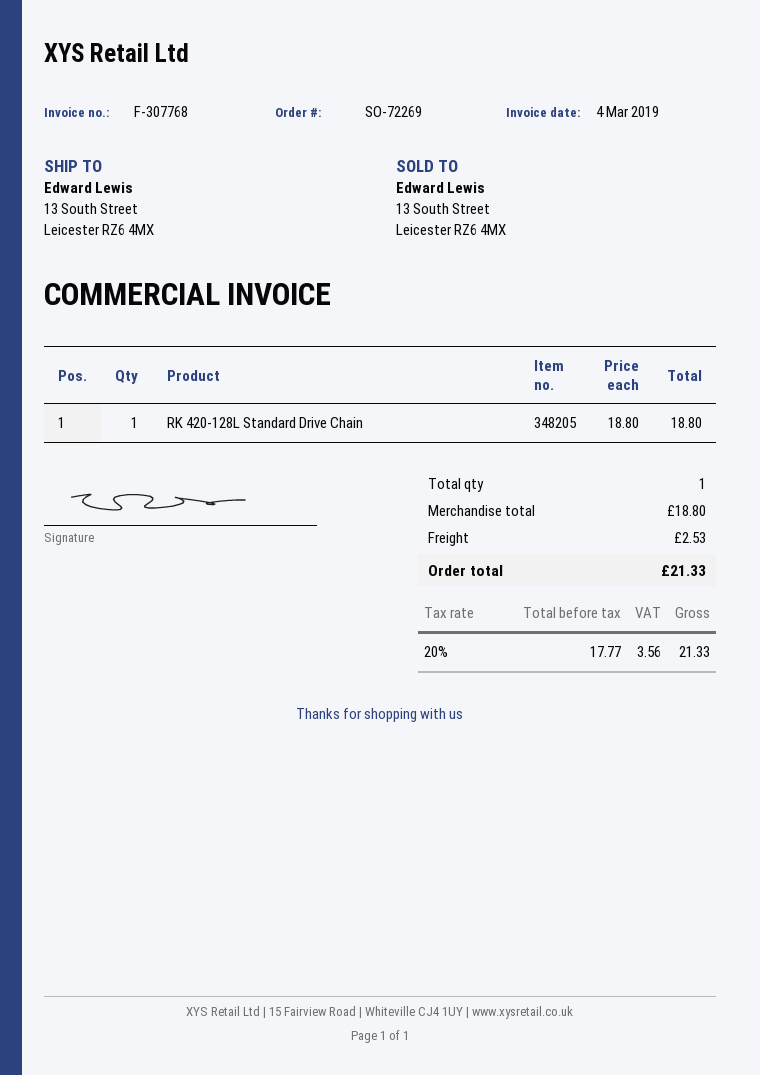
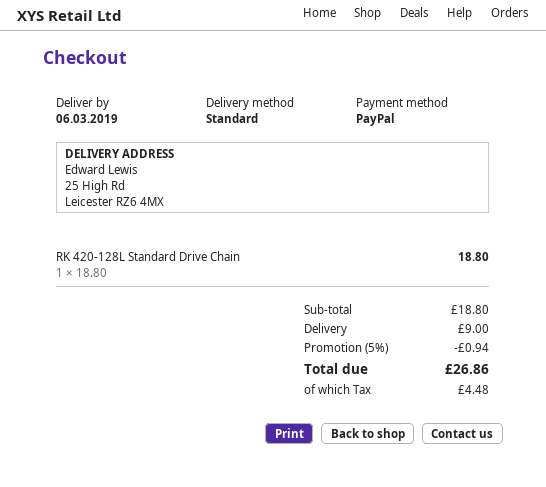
ship to: 13 South Street, Leicester RZ6 4MX -> 25 High Rd, Leicester RZ6 4MX
discount: none -> 5% = 0.94
shipping: 2.53 -> 9.00
tax: 3.56 -> 4.48
total: 21.33 -> 26.86

